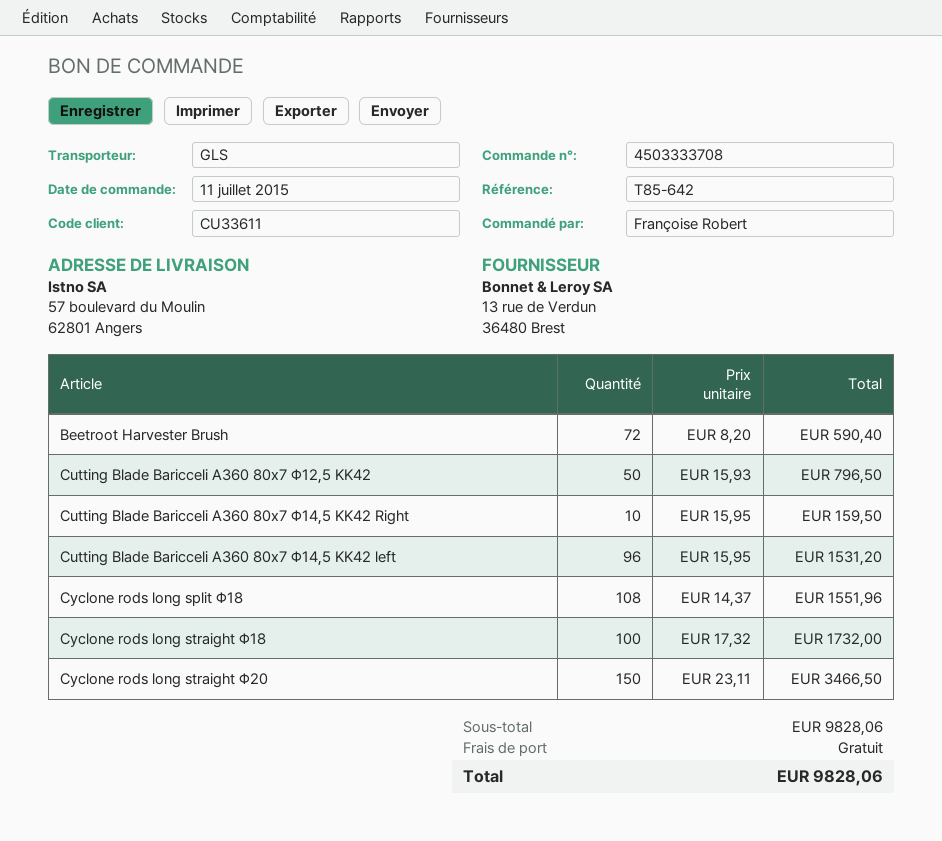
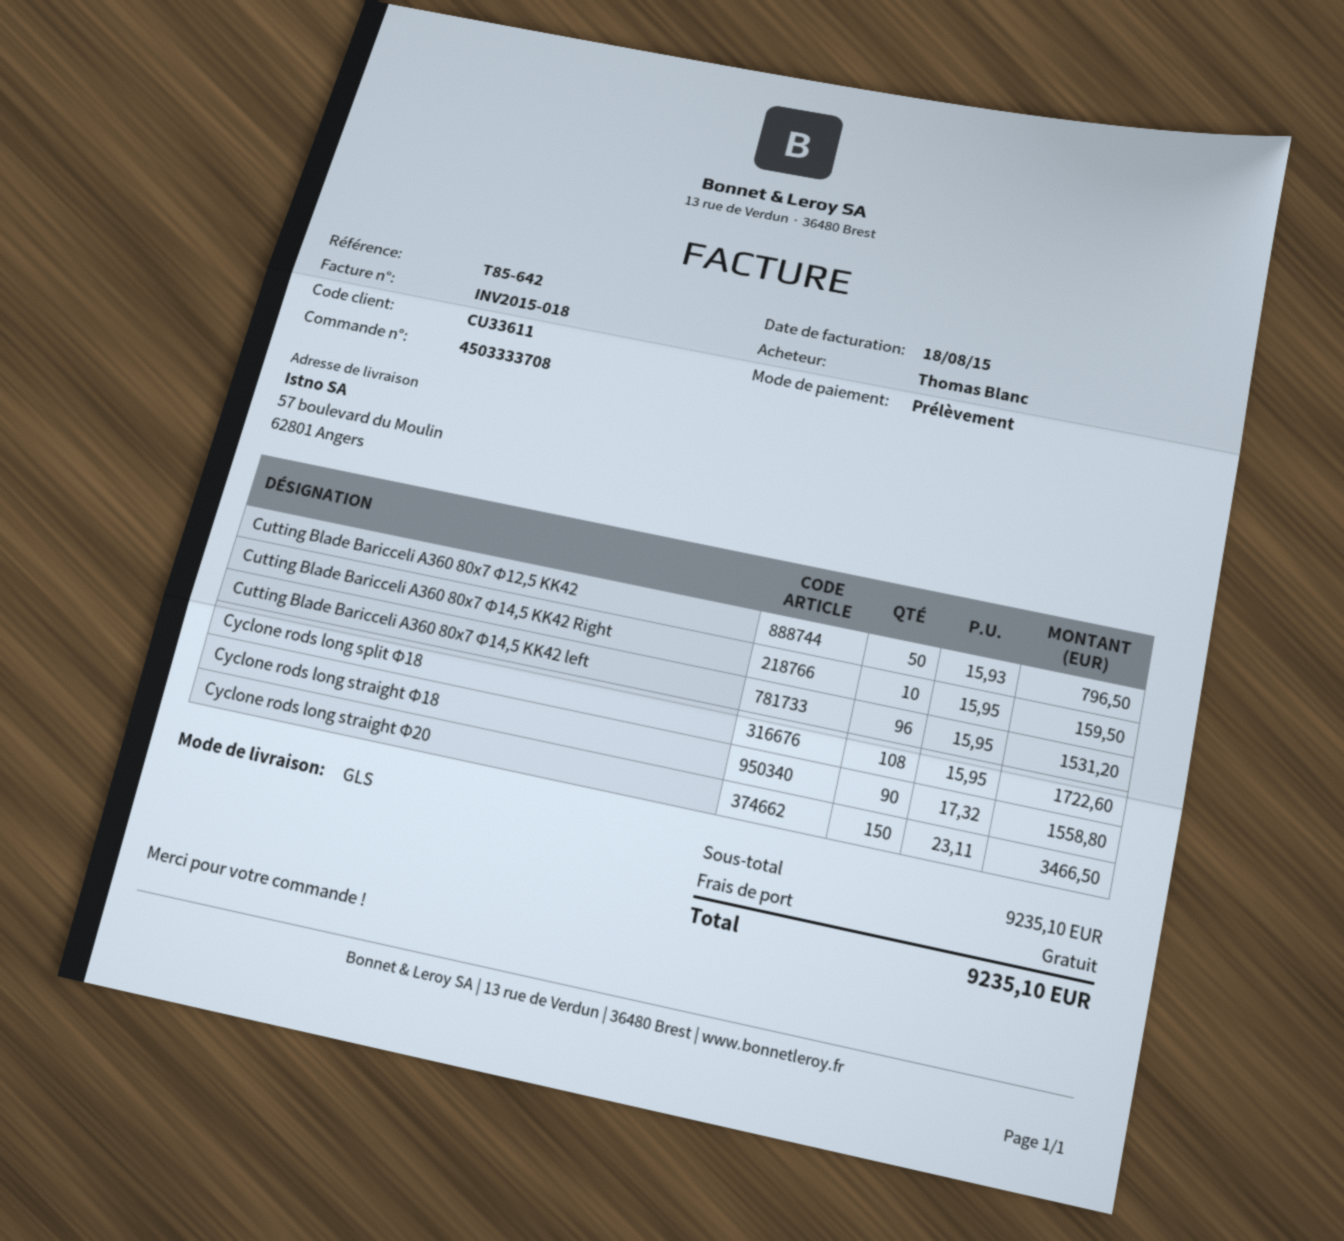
ordered by: Françoise Robert -> Thomas Blanc
Beetroot Harvester Brush: 72 x 8.20 = 590.40 -> none
Cyclone rods long split Φ18: 108 x 14.37 = 1551.96 -> 108 x 15.95 = 1722.60
Cyclone rods long straight Φ18: 100 x 17.32 = 1732.00 -> 90 x 17.32 = 1558.80
subtotal: 9828.06 -> 9235.10
total: 9828.06 -> 9235.10

